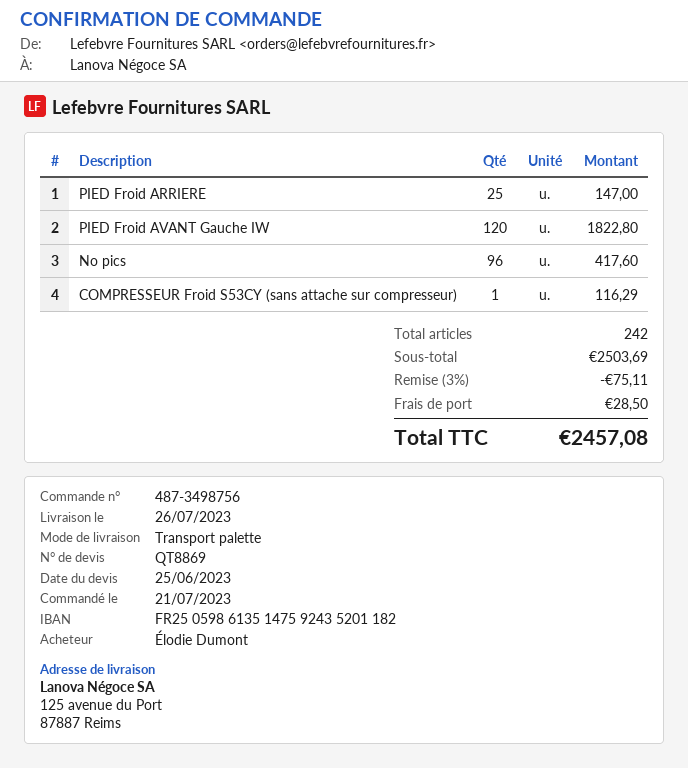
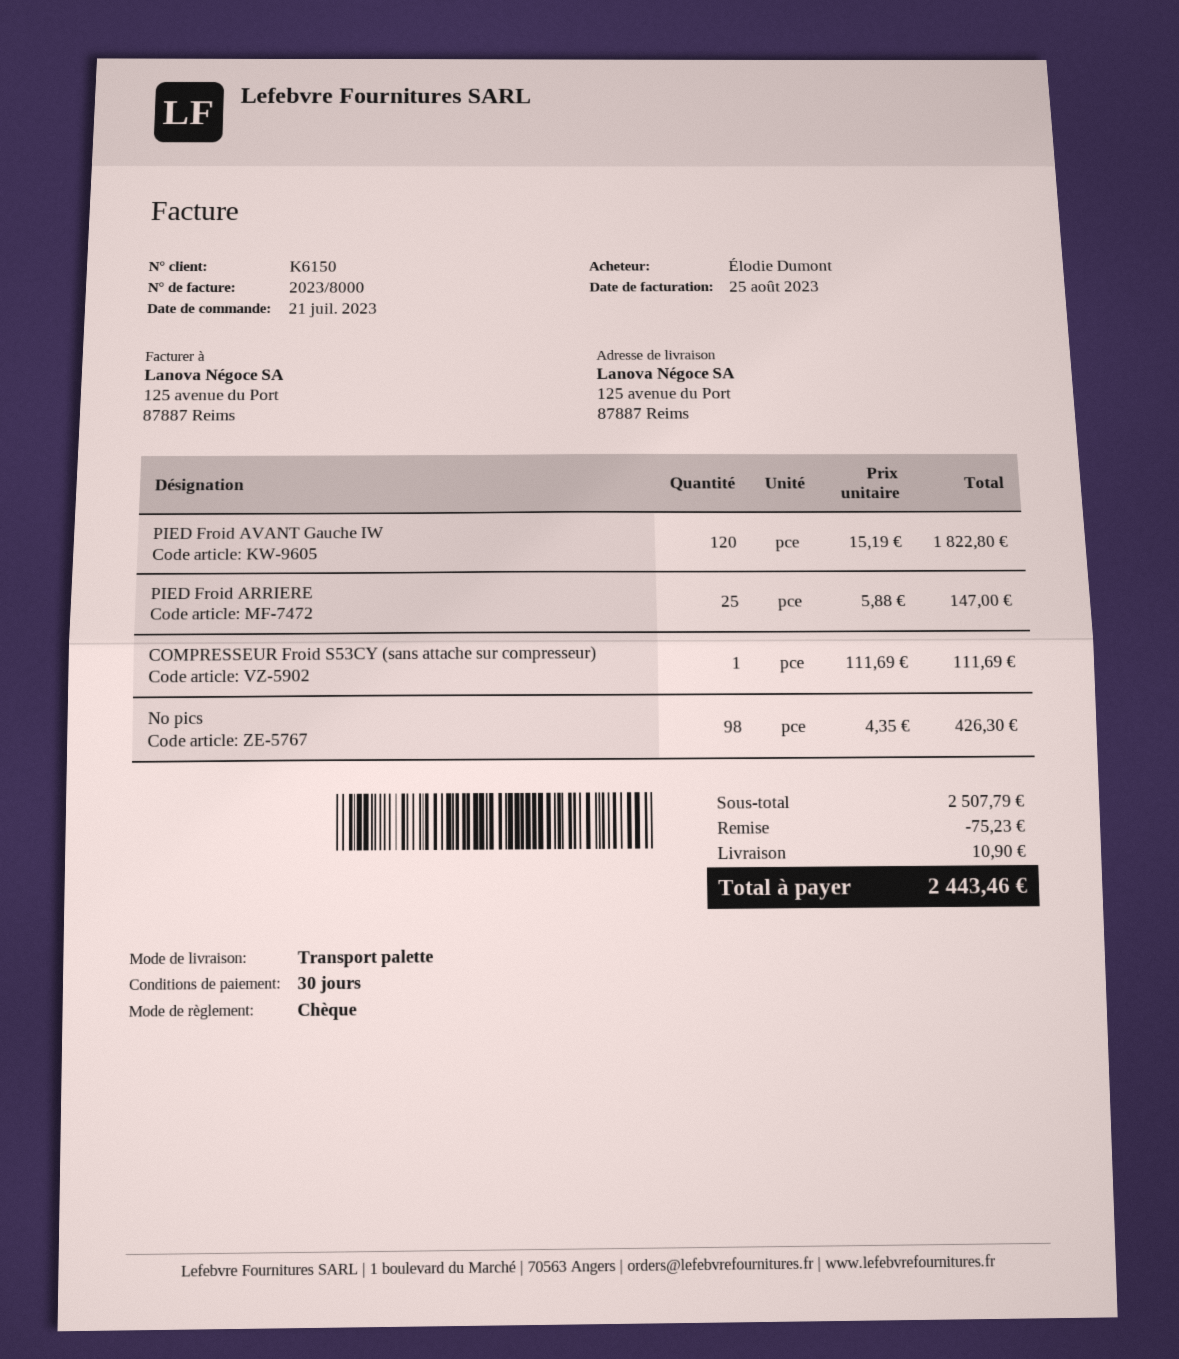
No pics: 96 for 417.60 -> 98 for 426.30
COMPRESSEUR Froid S53CY (sans attache sur compresseur): 1 for 116.29 -> 1 for 111.69
subtotal: 2503.69 -> 2507.79
discount: 75.11 -> 75.23
shipping: 28.50 -> 10.90
total: 2457.08 -> 2443.46

